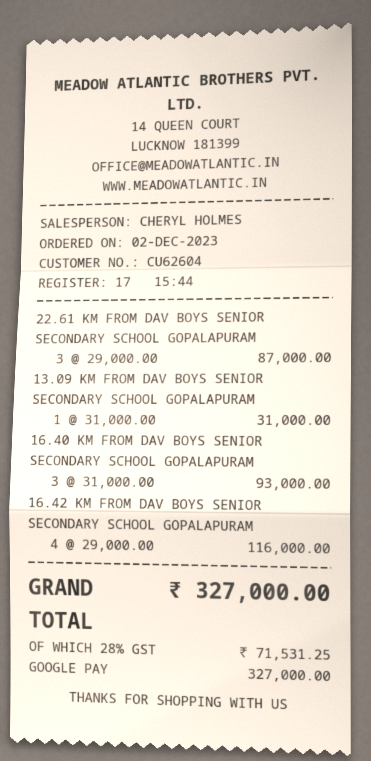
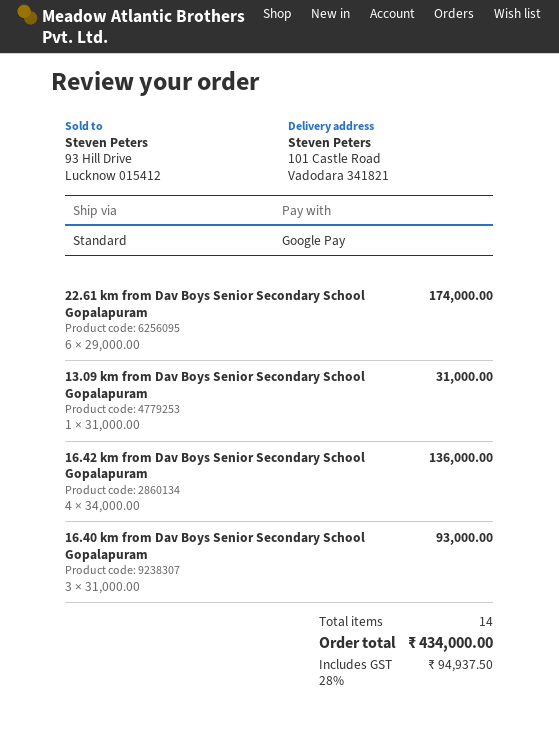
22.61 KM FROM DAV BOYS SENIOR SECONDARY SCHOOL GOPALAPURAM: 3 x 29000.00 = 87000.00 -> 6 x 29000.00 = 174000.00
16.42 KM FROM DAV BOYS SENIOR SECONDARY SCHOOL GOPALAPURAM: 4 x 29000.00 = 116000.00 -> 4 x 34000.00 = 136000.00
tax: 28% = 71531.25 -> 28% = 94937.50
total: 327000.00 -> 434000.00

